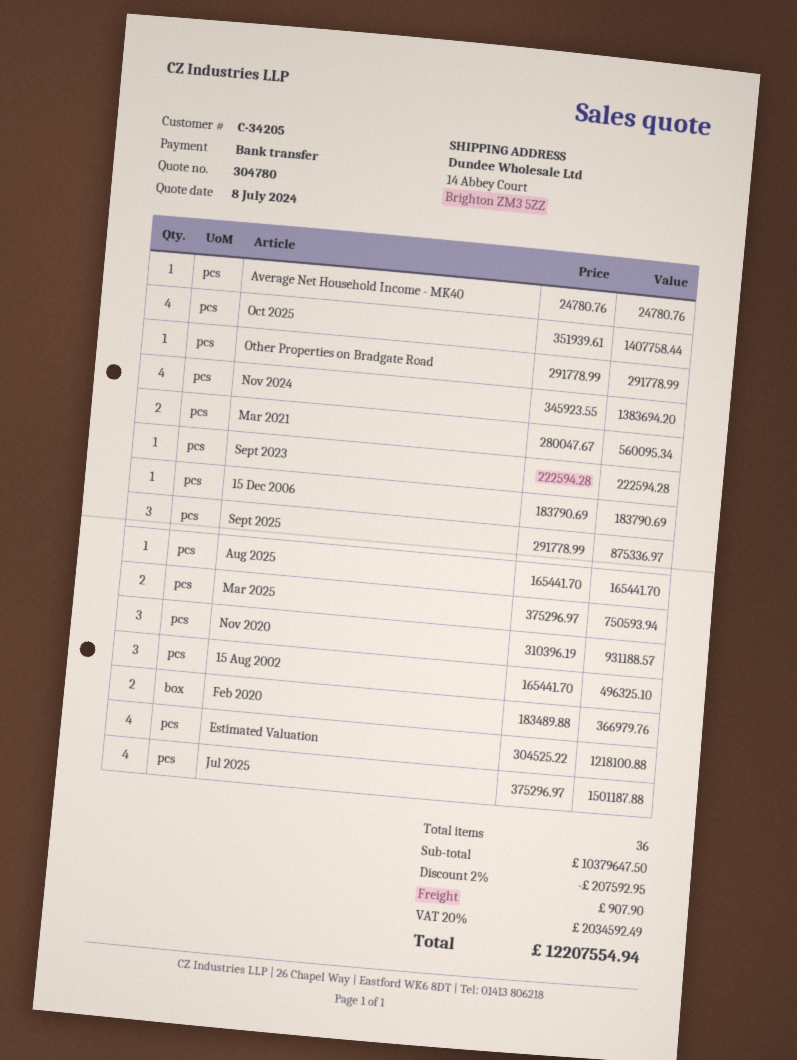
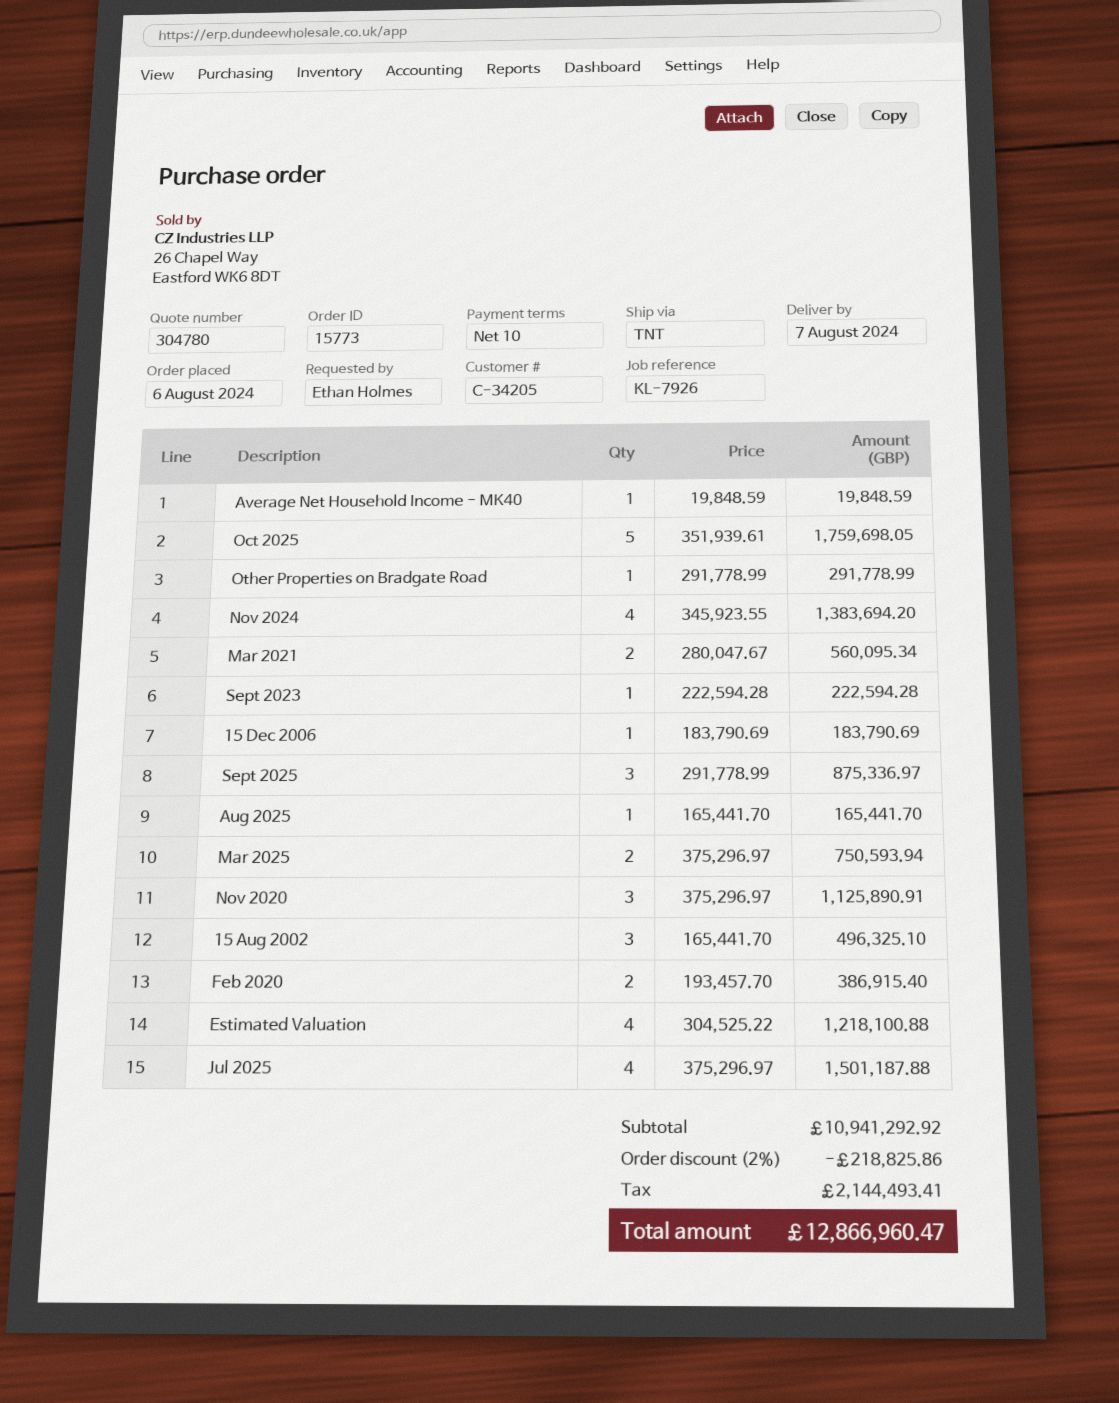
Average Net Household Income - MK40: 1 x 24780.76 = 24780.76 -> 1 x 19848.59 = 19848.59
Oct 2025: 4 x 351939.61 = 1407758.44 -> 5 x 351939.61 = 1759698.05
Nov 2020: 3 x 310396.19 = 931188.57 -> 3 x 375296.97 = 1125890.91
Feb 2020: 2 x 183489.88 = 366979.76 -> 2 x 193457.70 = 386915.40
subtotal: 10379647.50 -> 10941292.92
discount: 2% = 207592.95 -> 2% = 218825.86
shipping: 907.90 -> none
tax: 2034592.49 -> 2144493.41
total: 12207554.94 -> 12866960.47

